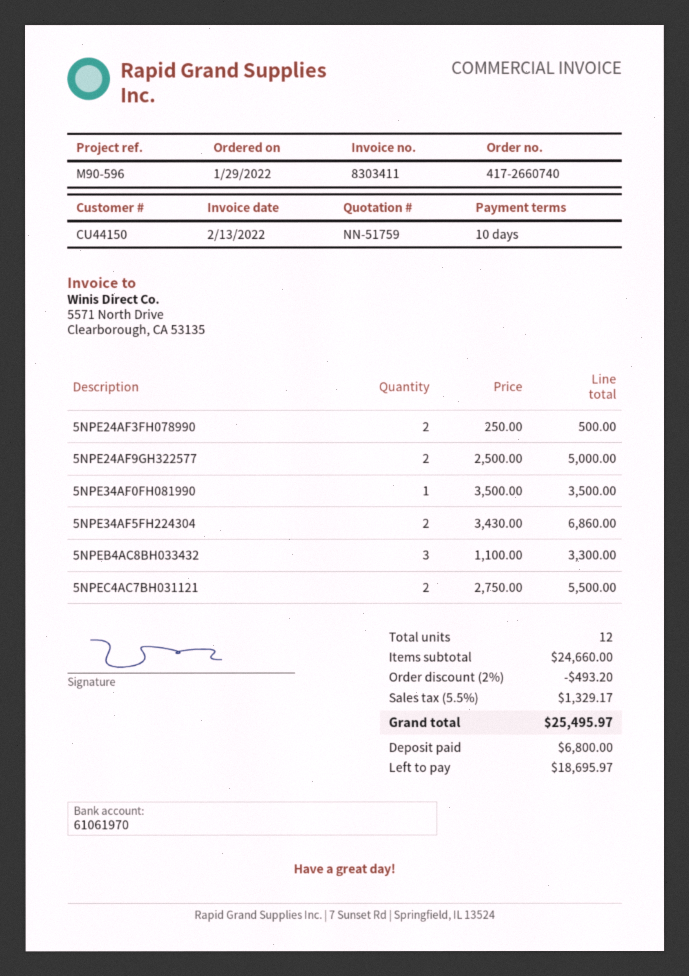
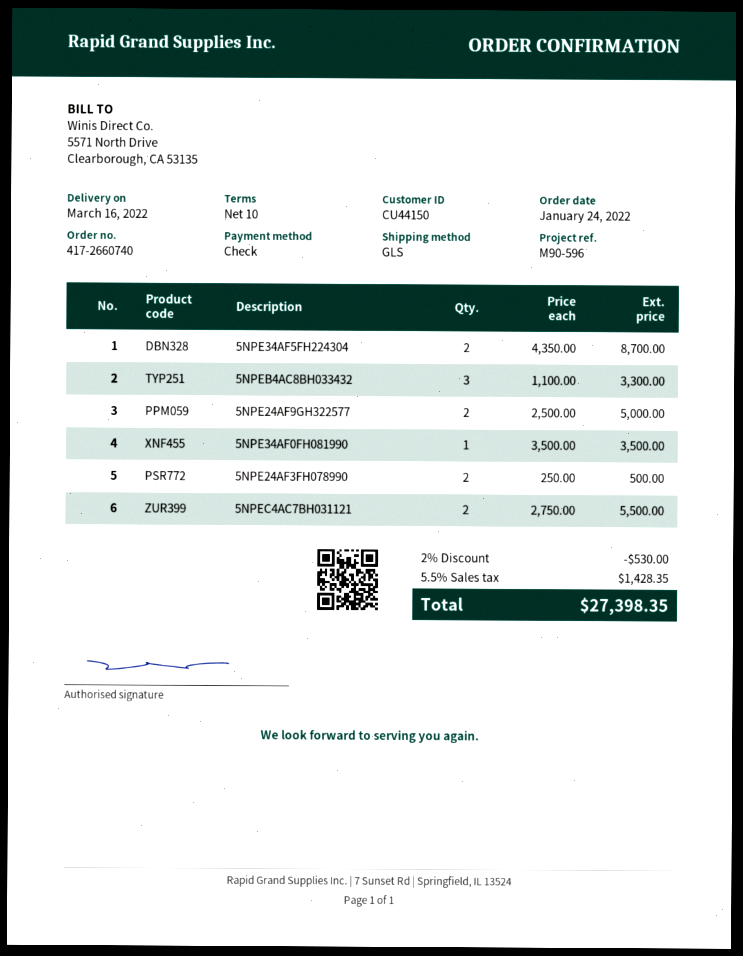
order date: 2022-01-29 -> 2022-01-24
5NPE34AF5FH224304: 2 x 3430.00 = 6860.00 -> 2 x 4350.00 = 8700.00
discount: 2% = 493.20 -> 2% = 530.00
tax: 5.5% = 1329.17 -> 5.5% = 1428.35
total: 25495.97 -> 27398.35

